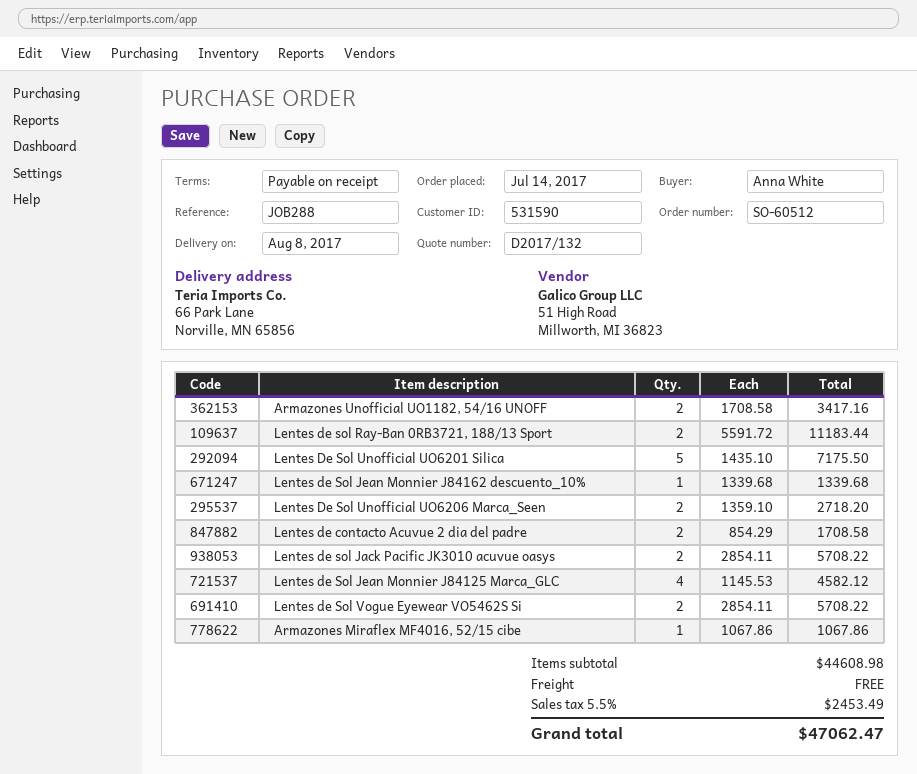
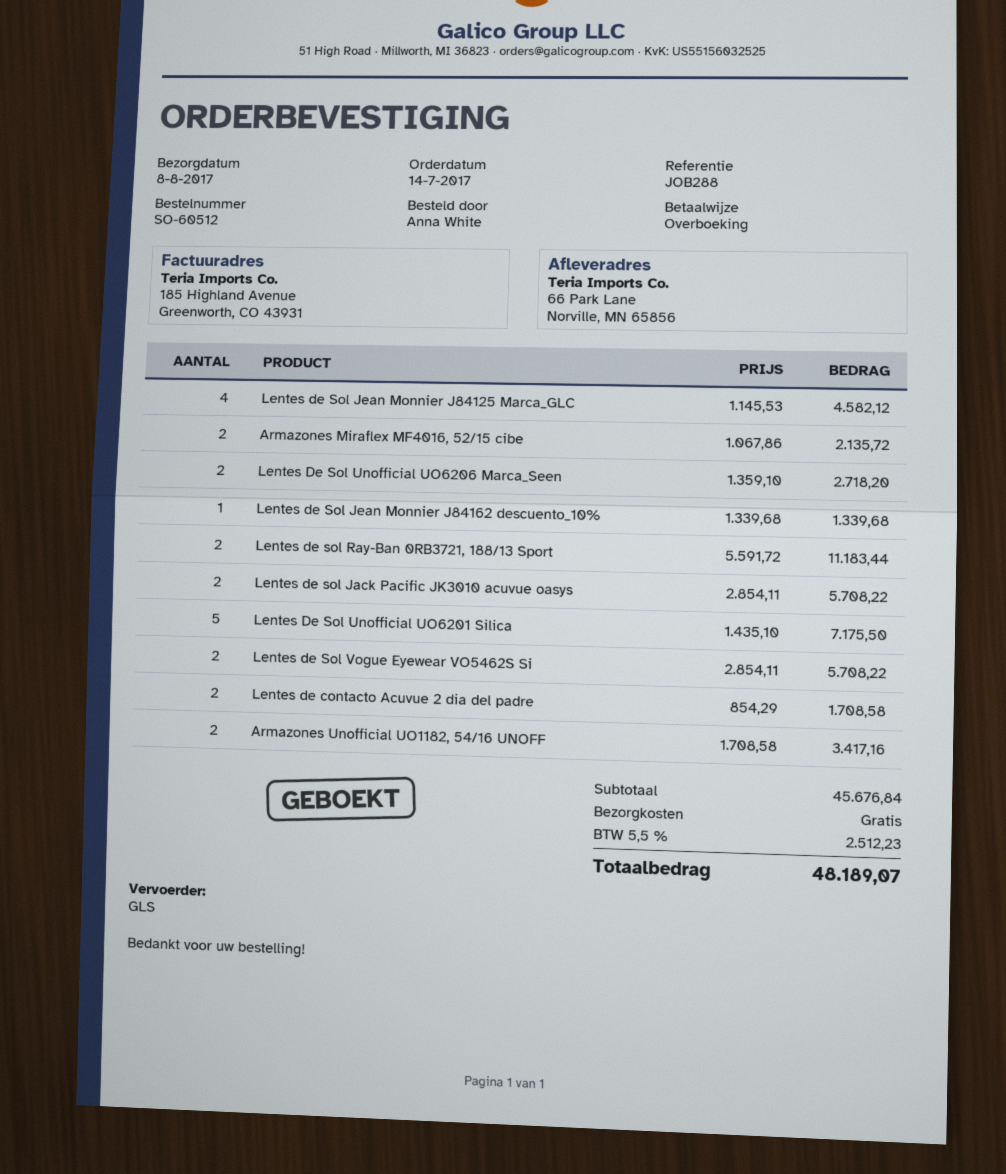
Armazones Miraflex MF4016, 52/15 cibe: 1 x 1067.86 = 1067.86 -> 2 x 1067.86 = 2135.72
subtotal: 44608.98 -> 45676.84
tax: 5.5% = 2453.49 -> 5.5% = 2512.23
total: 47062.47 -> 48189.07

